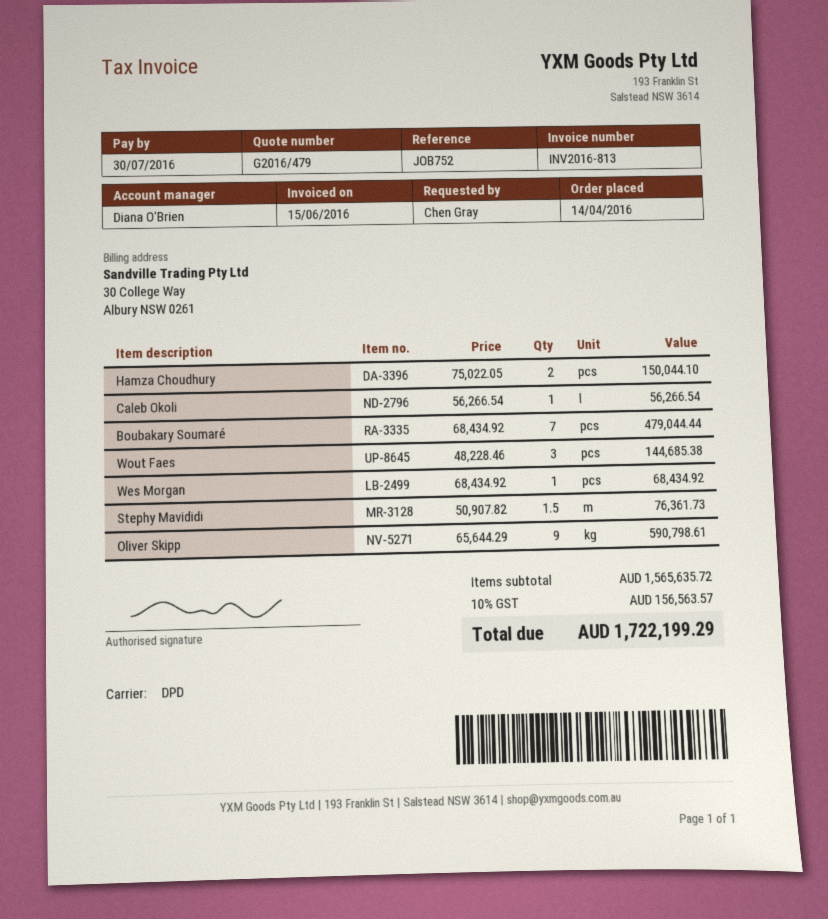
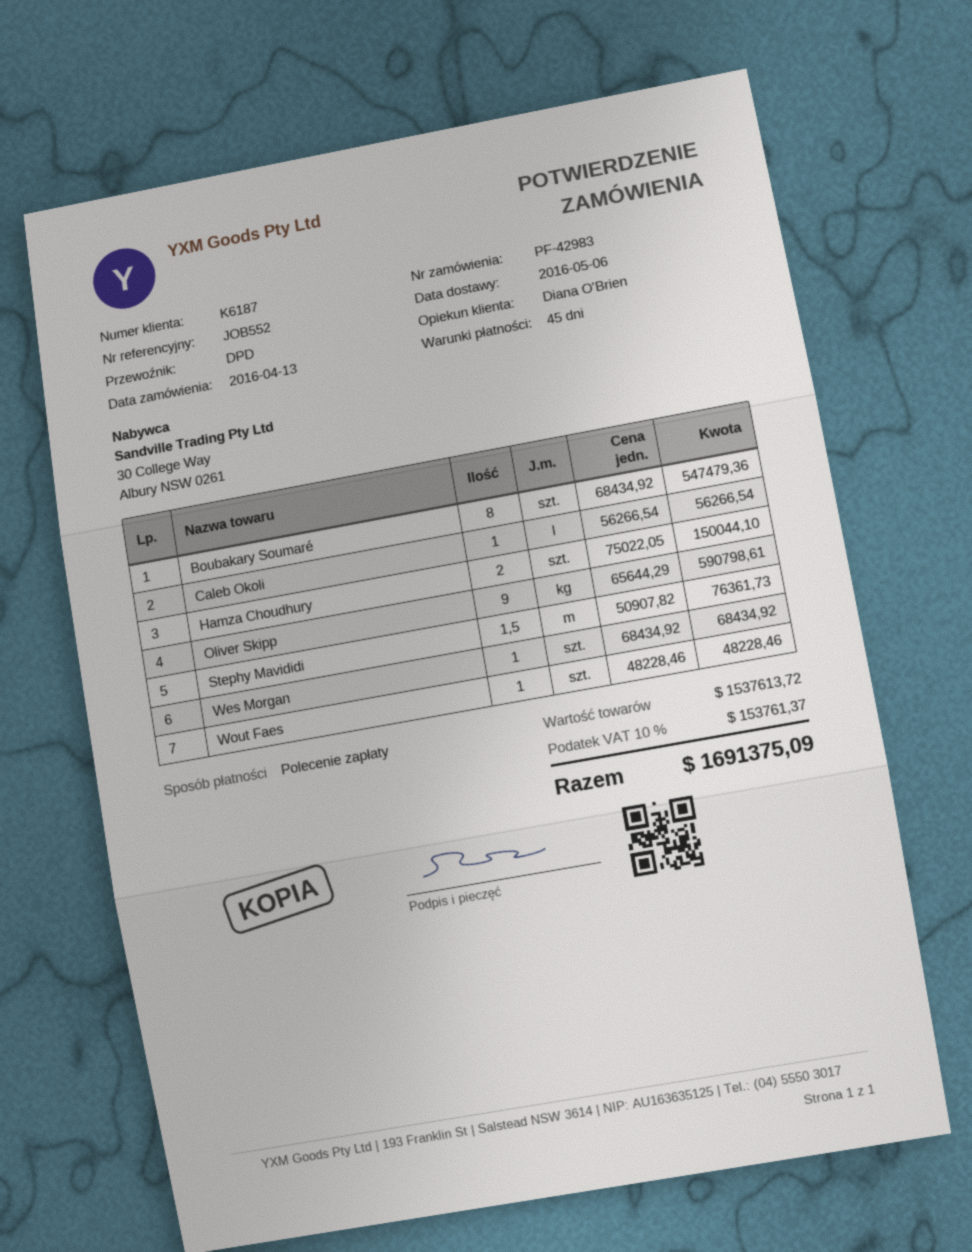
order date: 2016-04-14 -> 2016-04-13
reference: JOB752 -> JOB552
Boubakary Soumaré: 7 x 68434.92 = 479044.44 -> 8 x 68434.92 = 547479.36
Wout Faes: 3 x 48228.46 = 144685.38 -> 1 x 48228.46 = 48228.46
subtotal: 1565635.72 -> 1537613.72
tax: 10% = 156563.57 -> 10% = 153761.37
total: 1722199.29 -> 1691375.09

